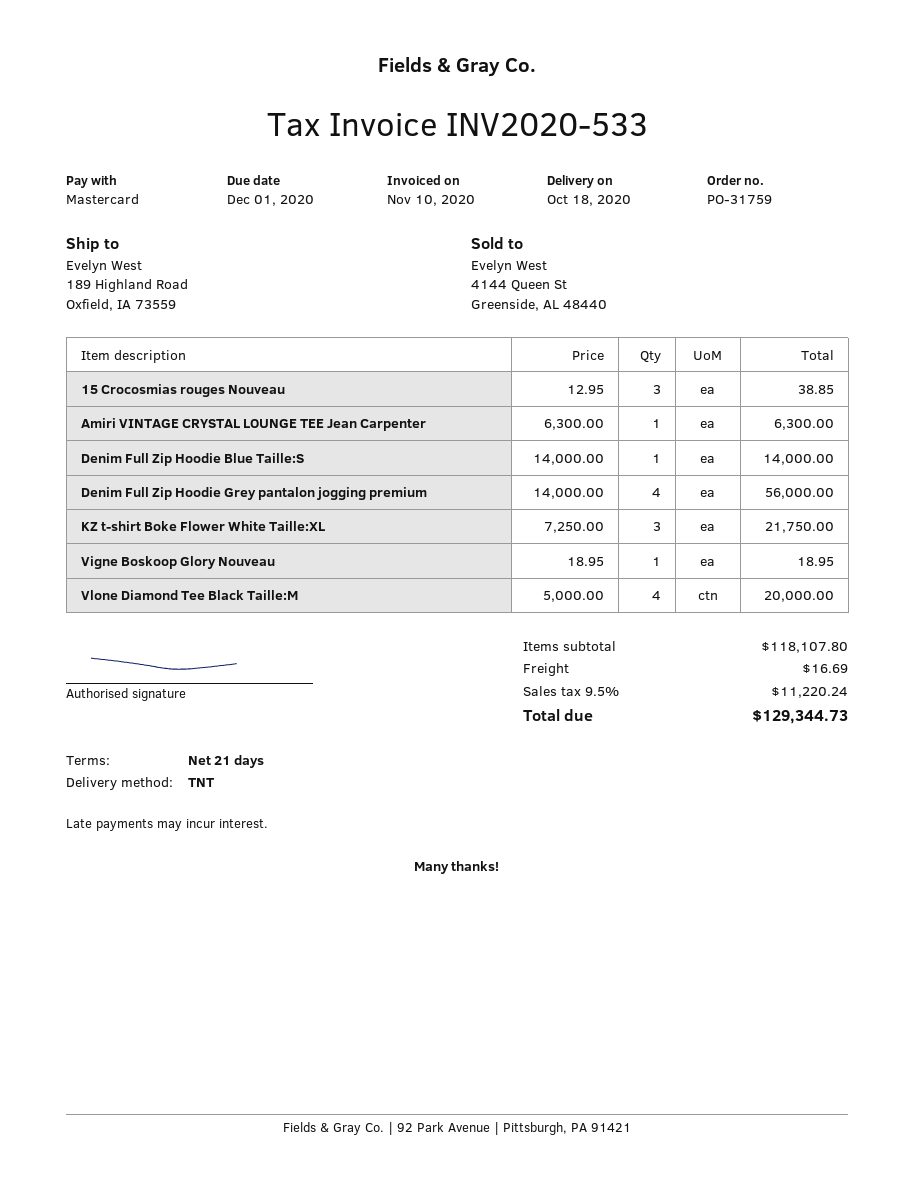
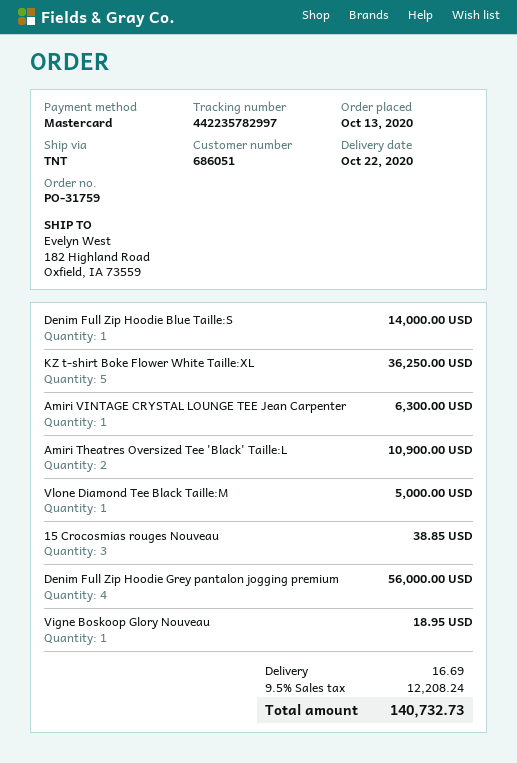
delivery date: 2020-10-18 -> 2020-10-22
ship to: 189 Highland Road, Oxfield, IA 73559 -> 182 Highland Road, Oxfield, IA 73559
KZ t-shirt Boke Flower White Taille:XL: 3 for 21750.00 -> 5 for 36250.00
Vlone Diamond Tee Black Taille:M: 4 for 20000.00 -> 1 for 5000.00
Amiri Theatres Oversized Tee 'Black' Taille:L: none -> 2 for 10900.00
tax: 9.5% = 11220.24 -> 9.5% = 12208.24
total: 129344.73 -> 140732.73

